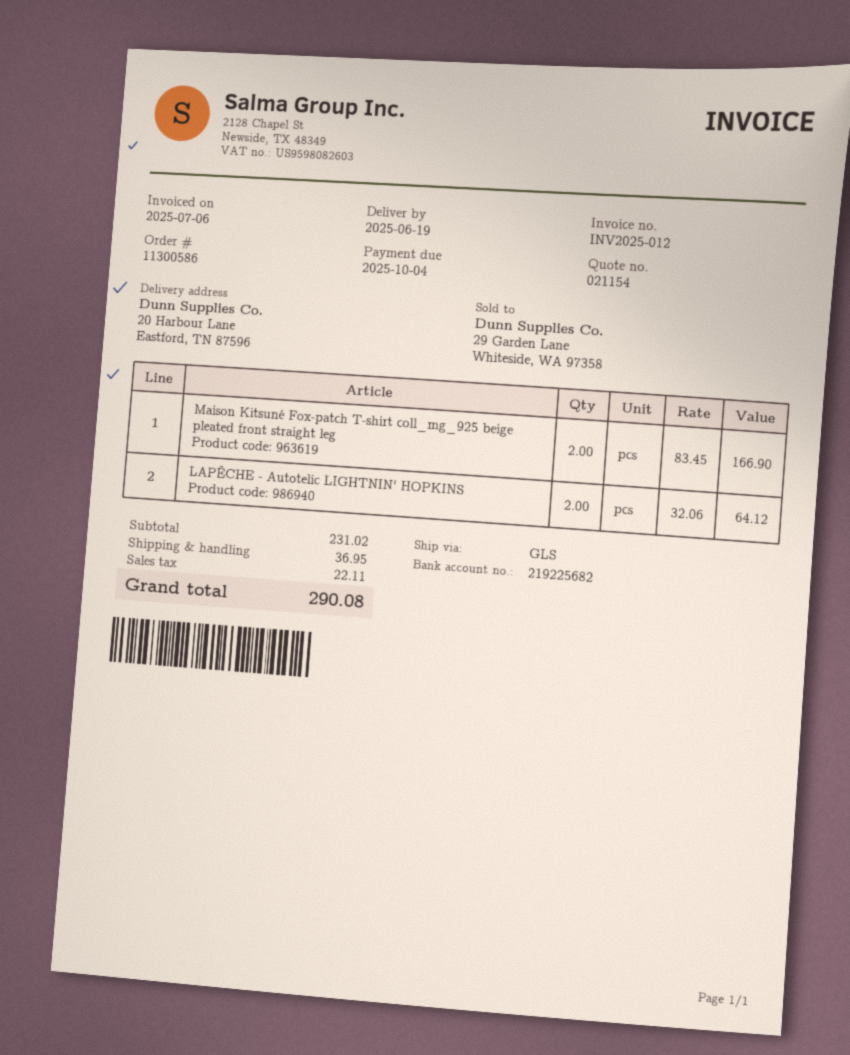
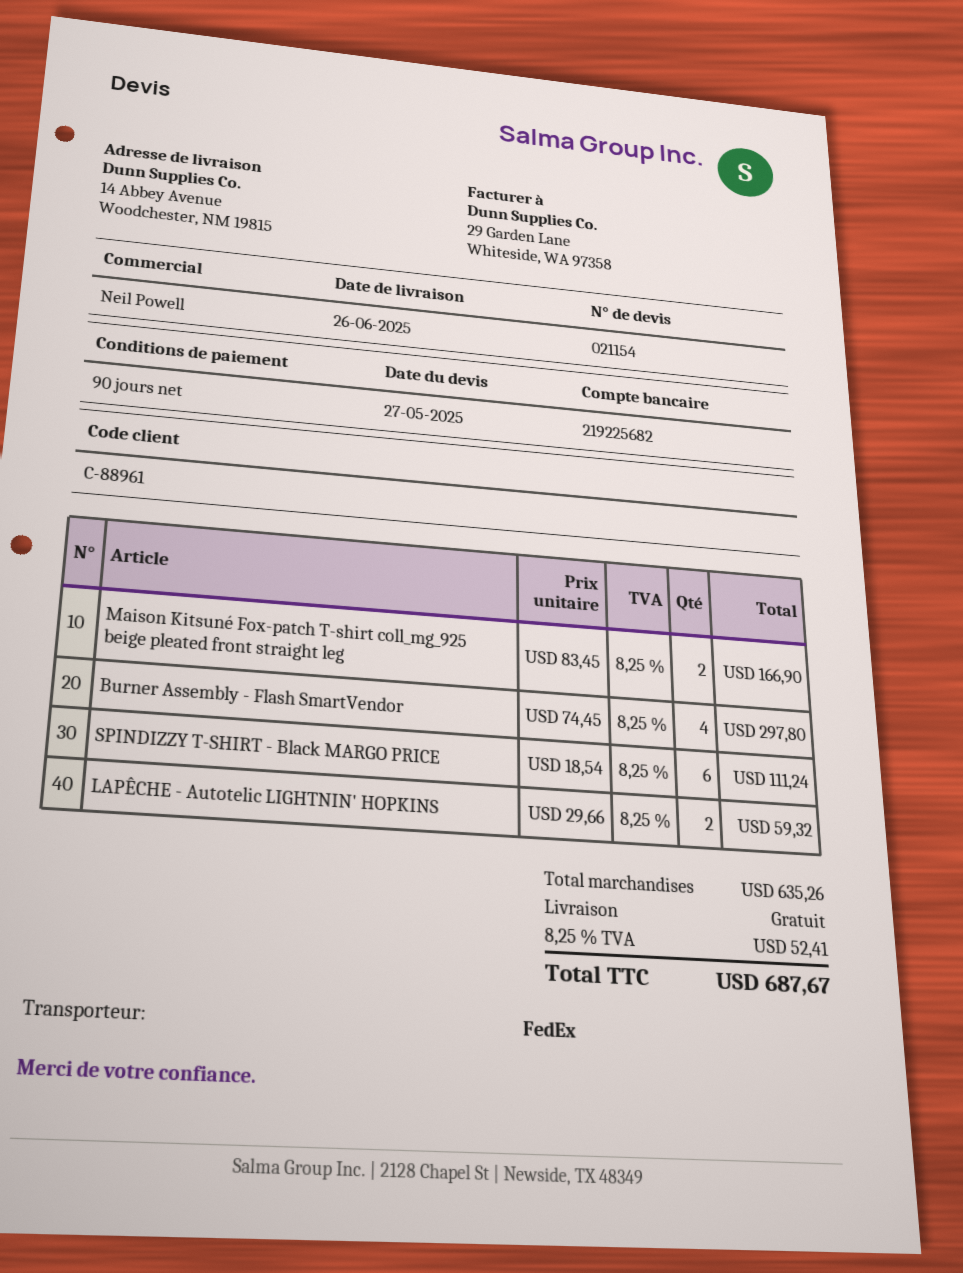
delivery date: 2025-06-19 -> 2025-06-26
shipping method: GLS -> FedEx
ship to: 20 Harbour Lane, Eastford, TN 87596 -> 14 Abbey Avenue, Woodchester, NM 19815
LAPÊCHE - Autotelic LIGHTNIN' HOPKINS: 2 x 32.06 = 64.12 -> 2 x 29.66 = 59.32
Burner Assembly - Flash SmartVendor: none -> 4 x 74.45 = 297.80
SPINDIZZY T-SHIRT - Black MARGO PRICE: none -> 6 x 18.54 = 111.24
subtotal: 231.02 -> 635.26
shipping: 36.95 -> 0.00
tax: 22.11 -> 52.41
total: 290.08 -> 687.67

